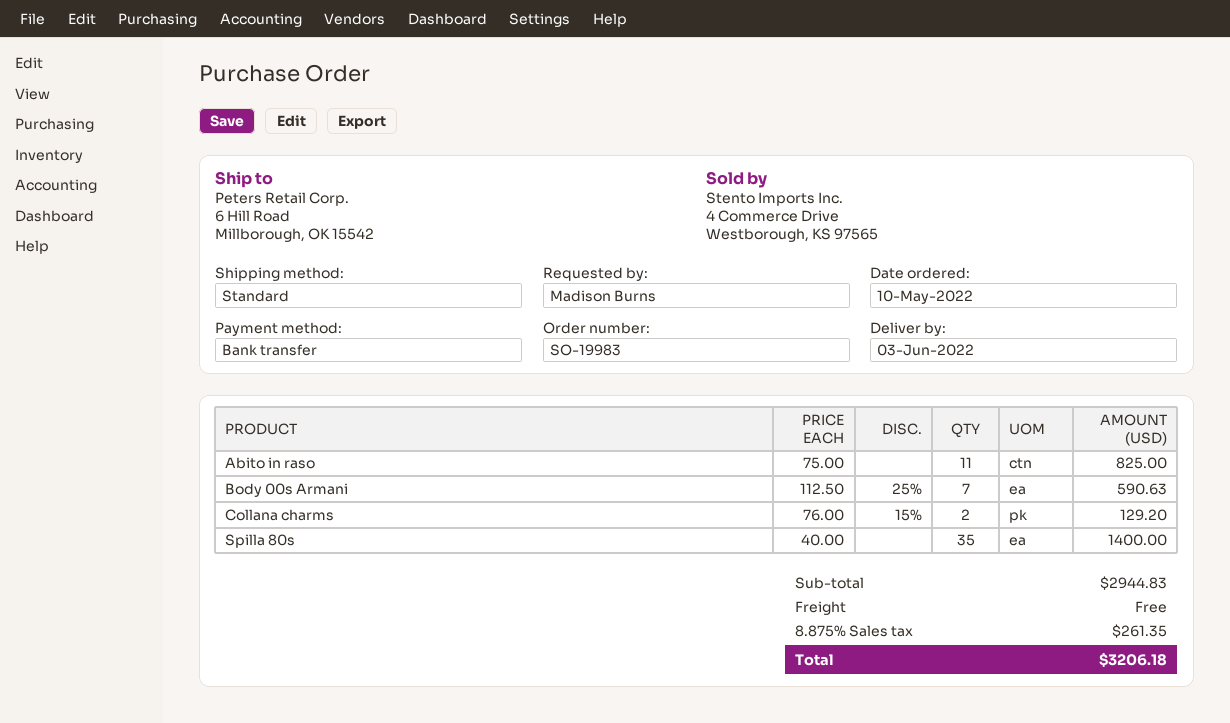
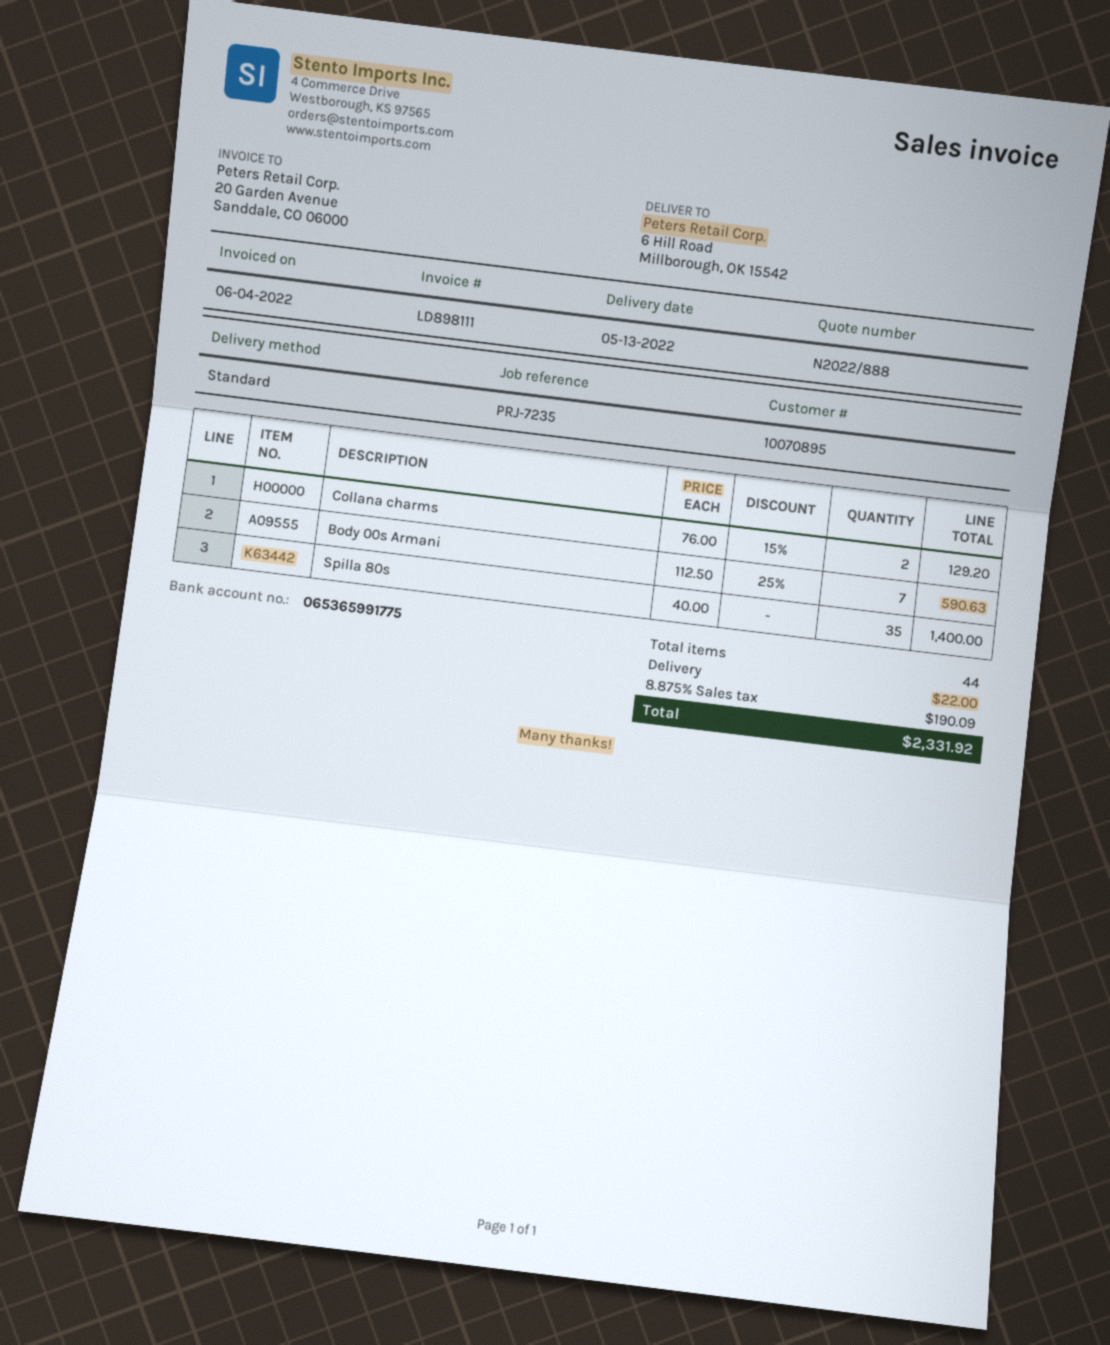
delivery date: 2022-06-03 -> 2022-05-13
Abito in raso: 11 x 75.00 = 825.00 -> none
shipping: 0.00 -> 22.00
tax: 8.875% = 261.35 -> 8.875% = 190.09
total: 3206.18 -> 2331.92

